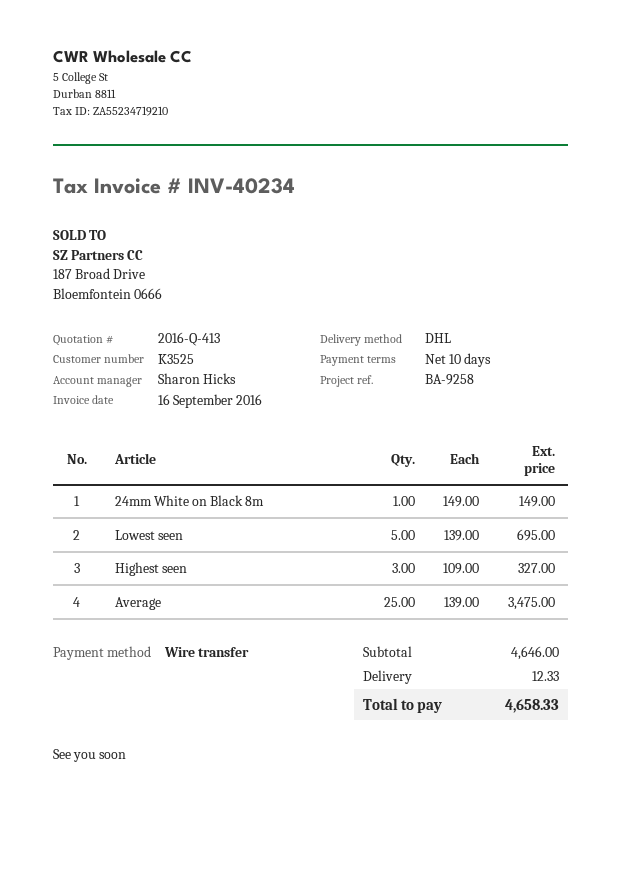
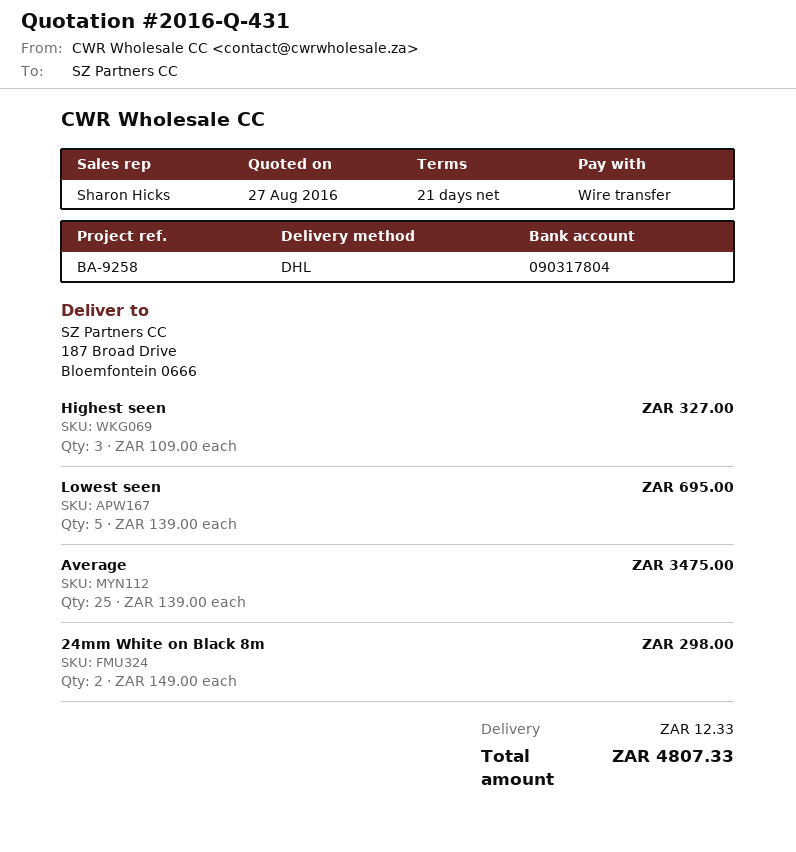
quote number: 2016-Q-413 -> 2016-Q-431
payment terms: 10 days -> 21 days
24mm White on Black 8m: 1 x 149.00 = 149.00 -> 2 x 149.00 = 298.00
total: 4658.33 -> 4807.33

